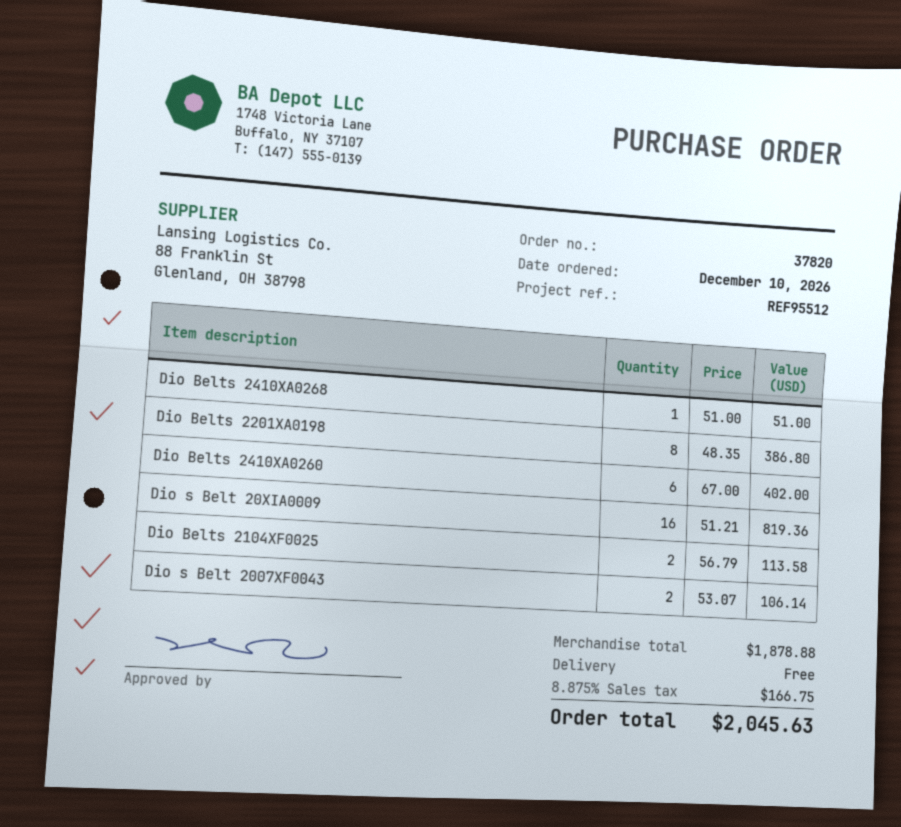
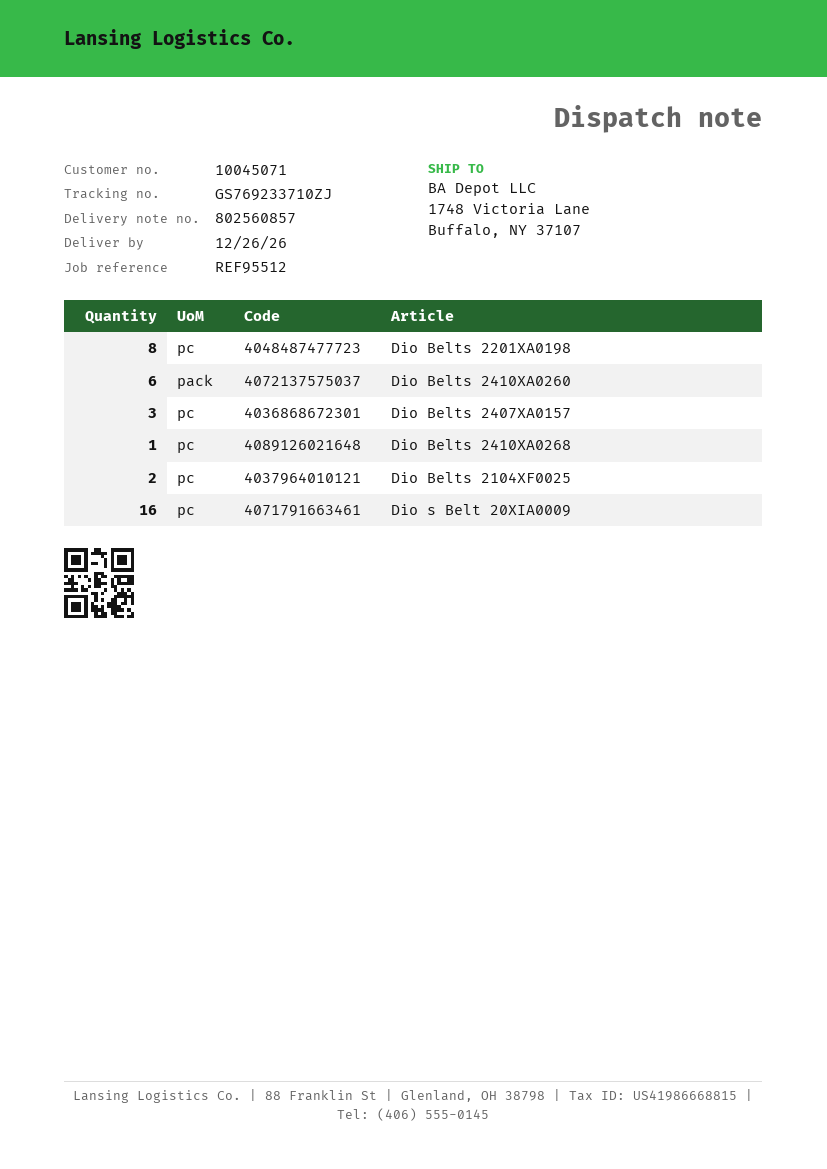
Dio s Belt 2007XF0043: 2 -> none
Dio Belts 2407XA0157: none -> 3

